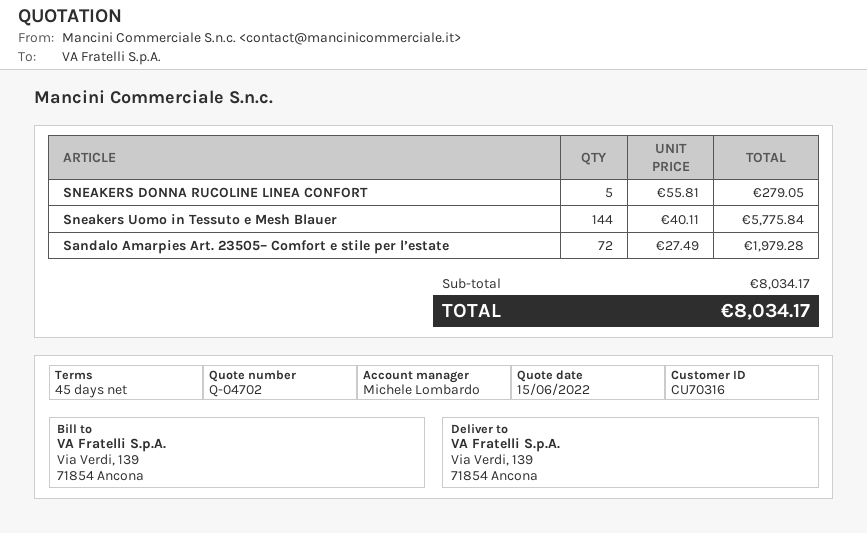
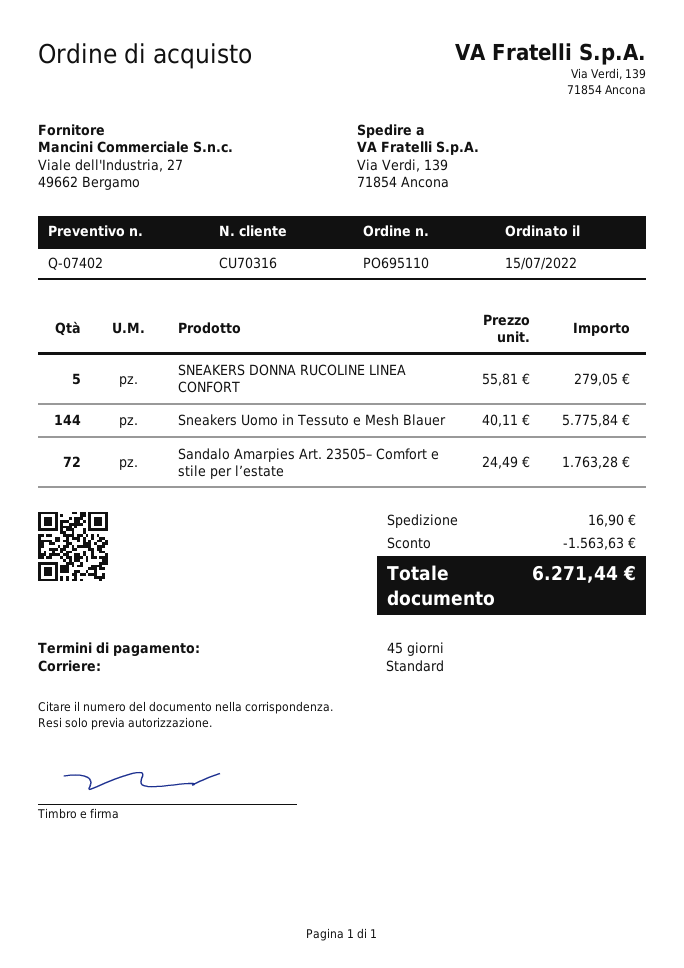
quote number: Q-04702 -> Q-07402
Sandalo Amarpies Art. 23505– Comfort e stile per l’estate: 72 x 27.49 = 1979.28 -> 72 x 24.49 = 1763.28
discount: none -> 1563.63
shipping: none -> 16.90
total: 8034.17 -> 6271.44

